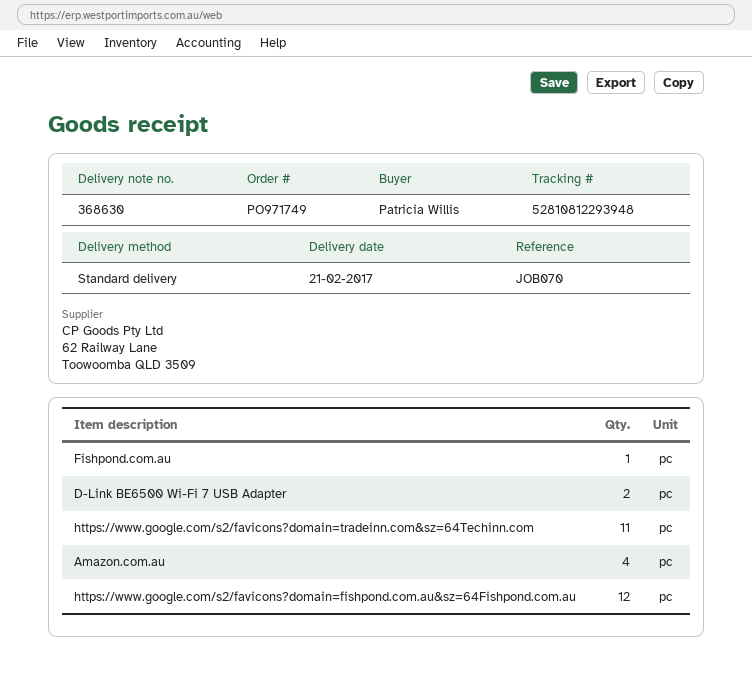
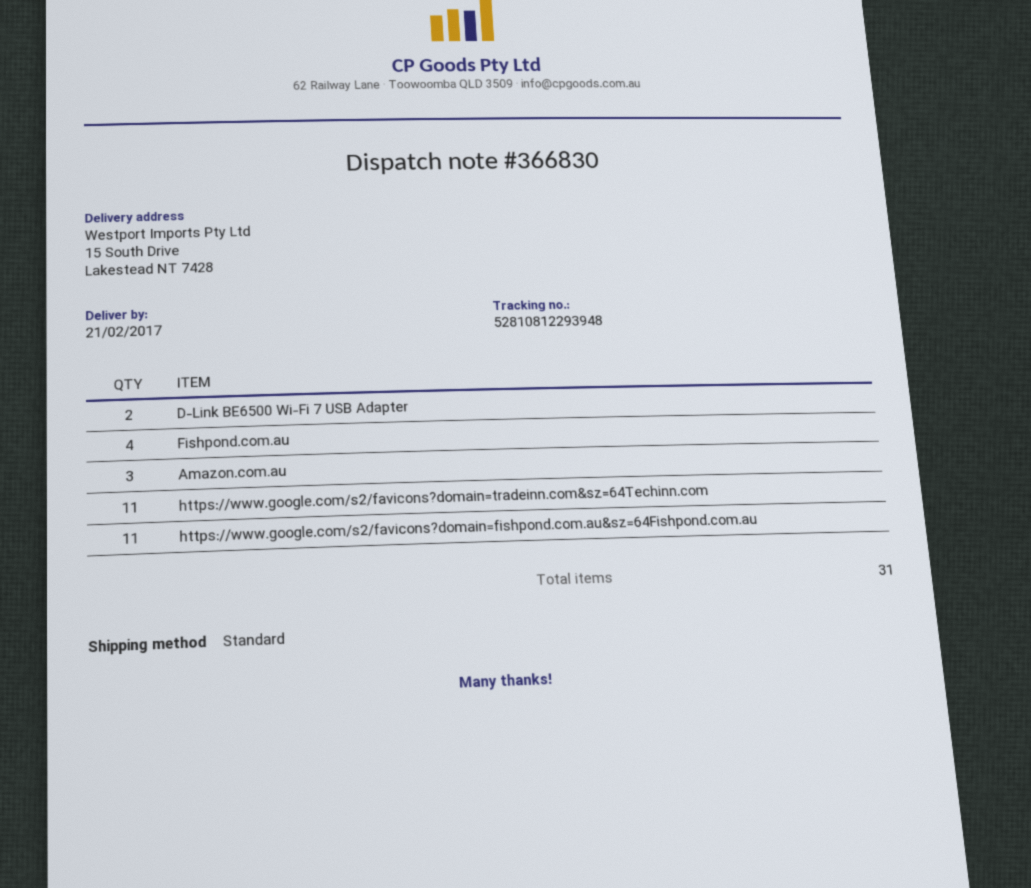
delivery note number: 368630 -> 366830
Fishpond.com.au: 1 -> 4
Amazon.com.au: 4 -> 3
https://www.google.com/s2/favicons?domain=fishpond.com.au&sz=64Fishpond.com.au: 12 -> 11

